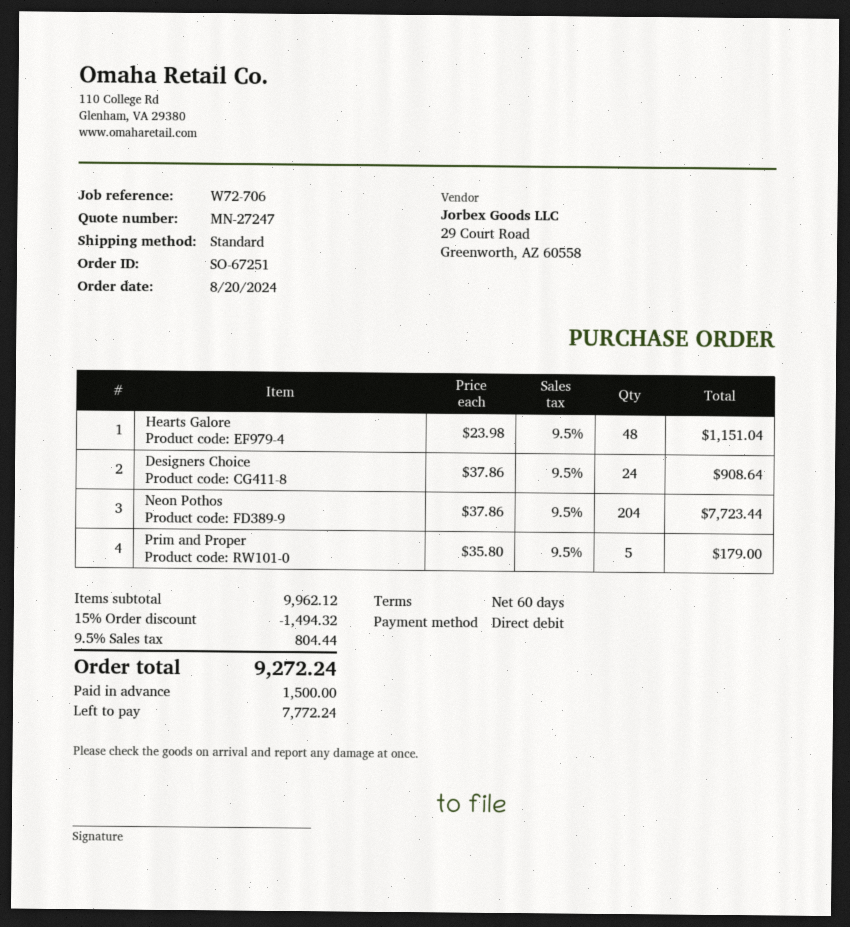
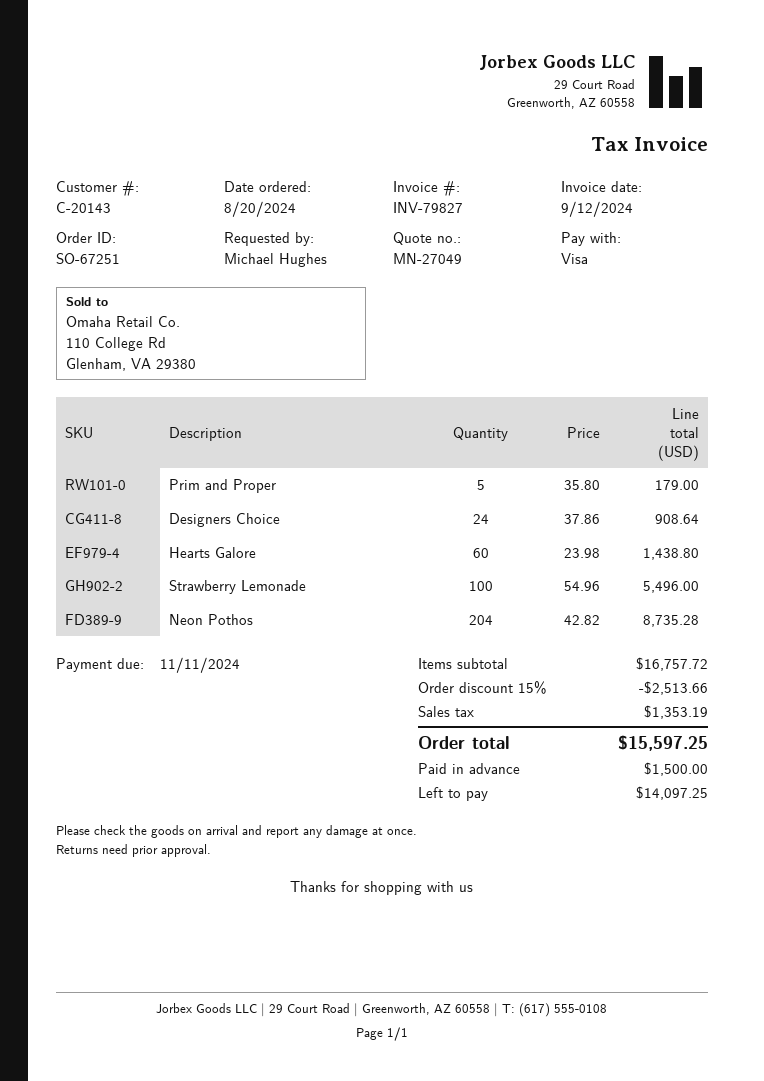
quote number: MN-27247 -> MN-27049
payment method: direct debit -> Visa
Hearts Galore: 48 x 23.98 = 1151.04 -> 60 x 23.98 = 1438.80
Neon Pothos: 204 x 37.86 = 7723.44 -> 204 x 42.82 = 8735.28
Strawberry Lemonade: none -> 100 x 54.96 = 5496.00
subtotal: 9962.12 -> 16757.72
discount: 15% = 1494.32 -> 15% = 2513.66
tax: 804.44 -> 1353.19
total: 9272.24 -> 15597.25
balance: 7772.24 -> 14097.25

